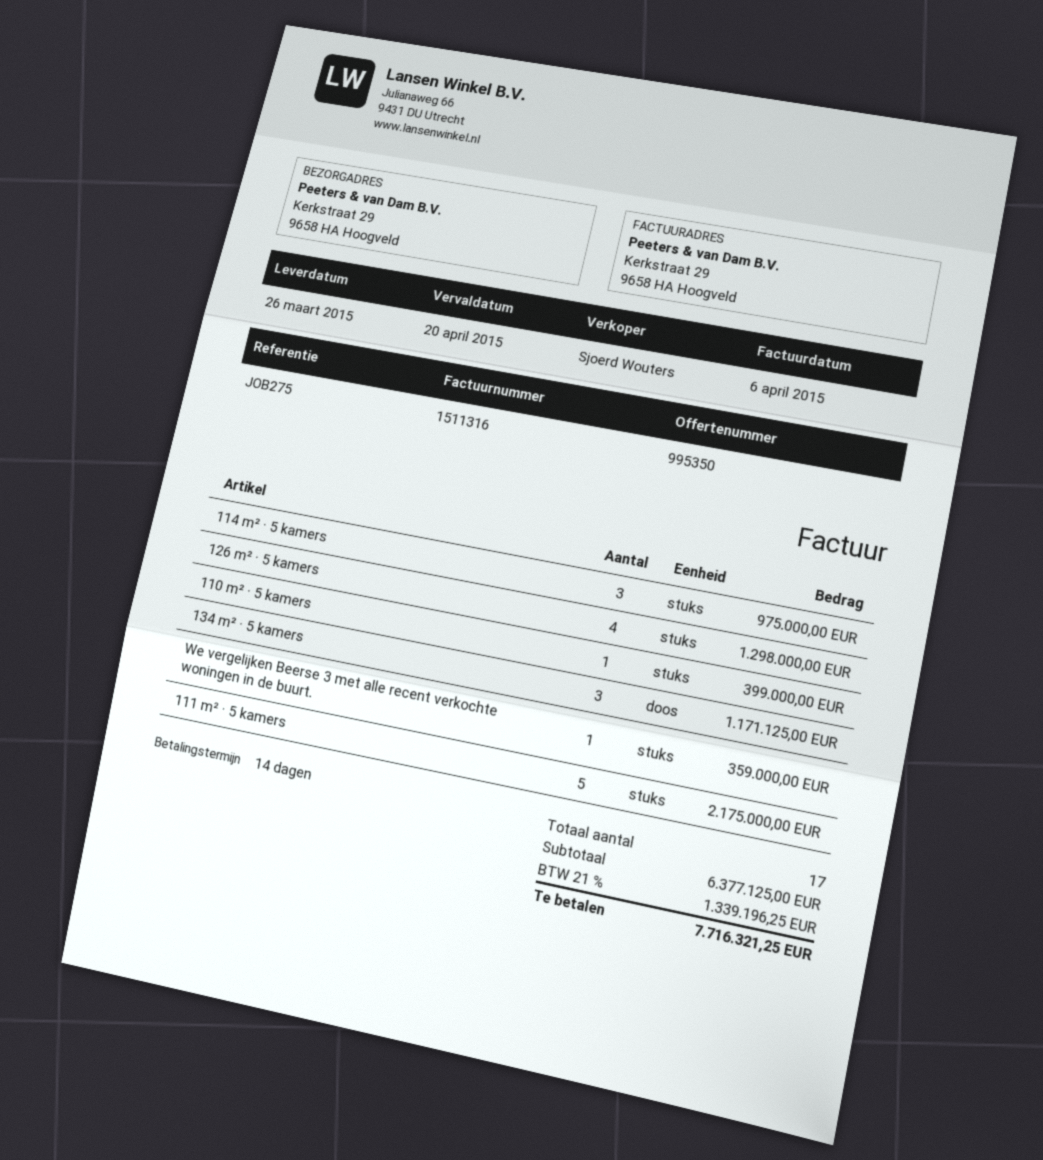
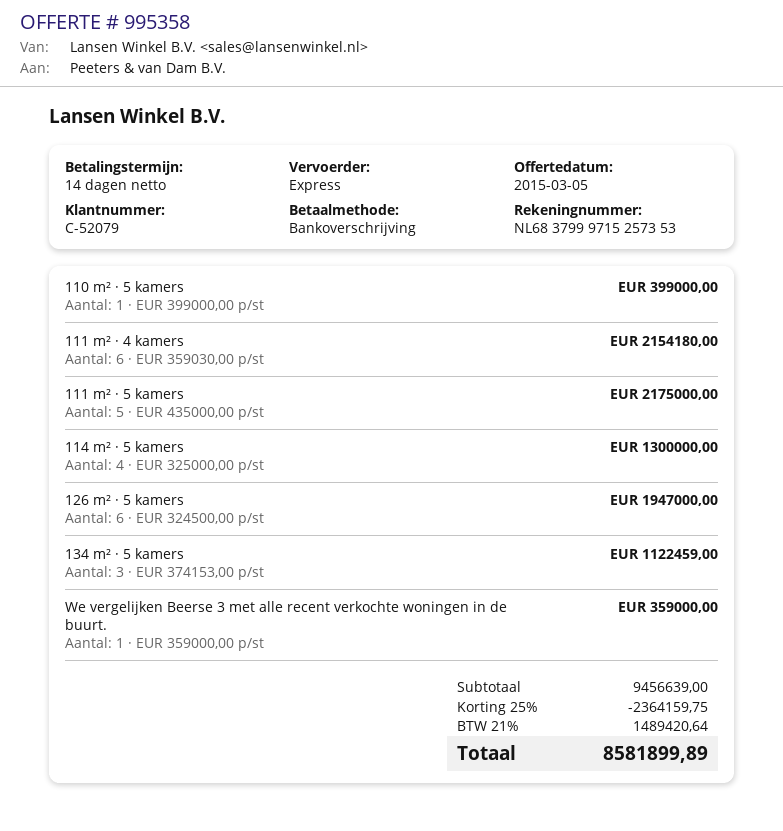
quote number: 995350 -> 995358
114 m² · 5 kamers: 3 for 975000.00 -> 4 for 1300000.00
126 m² · 5 kamers: 4 for 1298000.00 -> 6 for 1947000.00
134 m² · 5 kamers: 3 for 1171125.00 -> 3 for 1122459.00
111 m² · 4 kamers: none -> 6 for 2154180.00
subtotal: 6377125.00 -> 9456639.00
discount: none -> 25% = 2364159.75
tax: 21% = 1339196.25 -> 21% = 1489420.64
total: 7716321.25 -> 8581899.89

